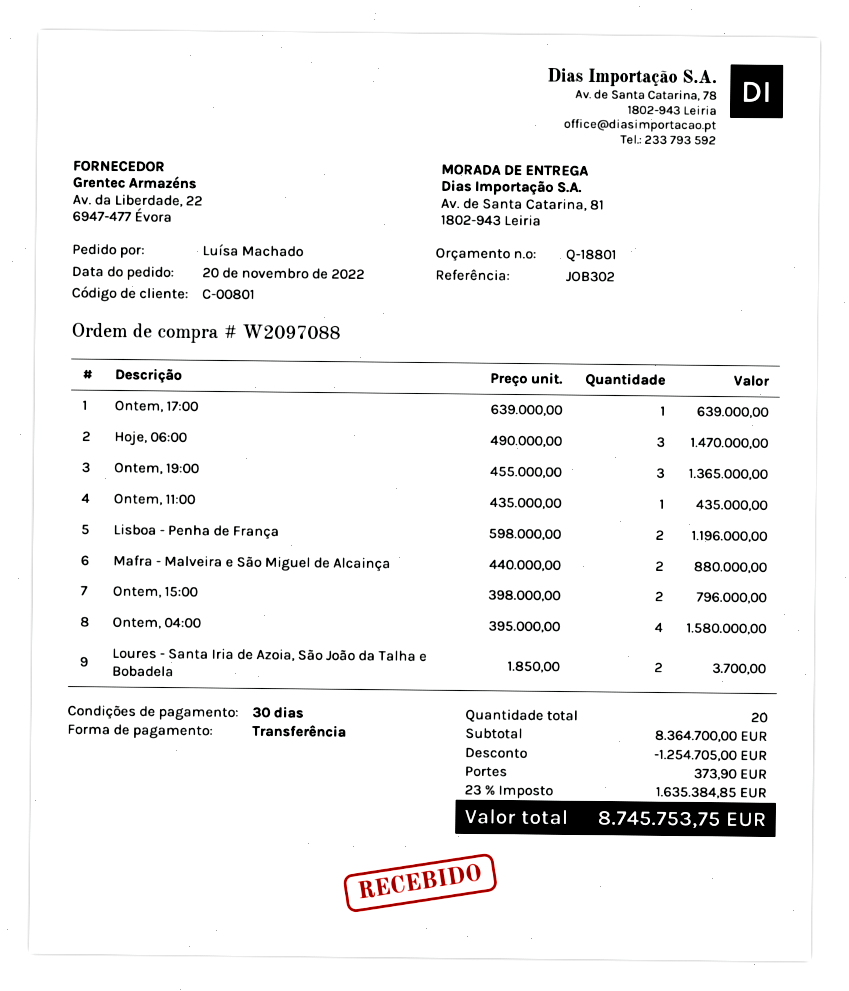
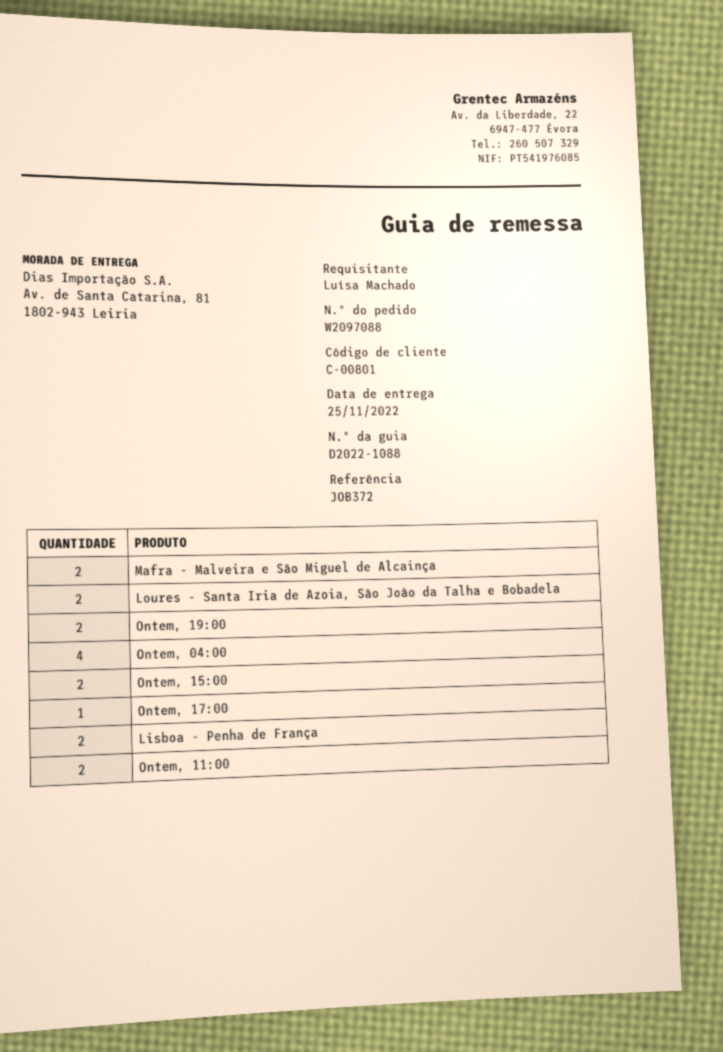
reference: JOB302 -> JOB372
Hoje, 06:00: 3 -> none
Ontem, 19:00: 3 -> 2
Ontem, 11:00: 1 -> 2

